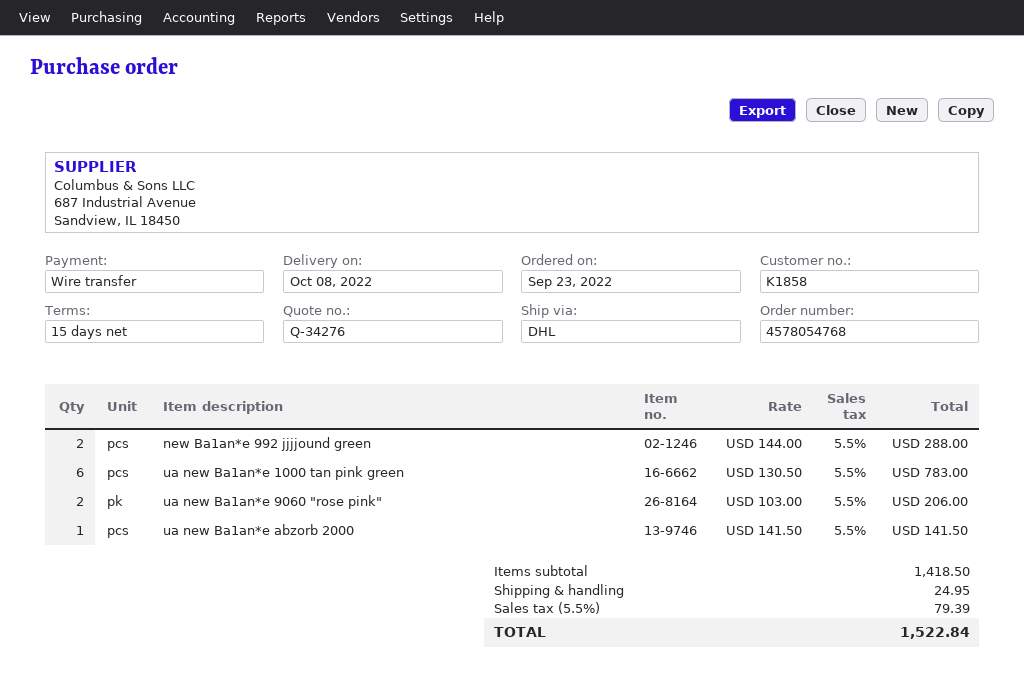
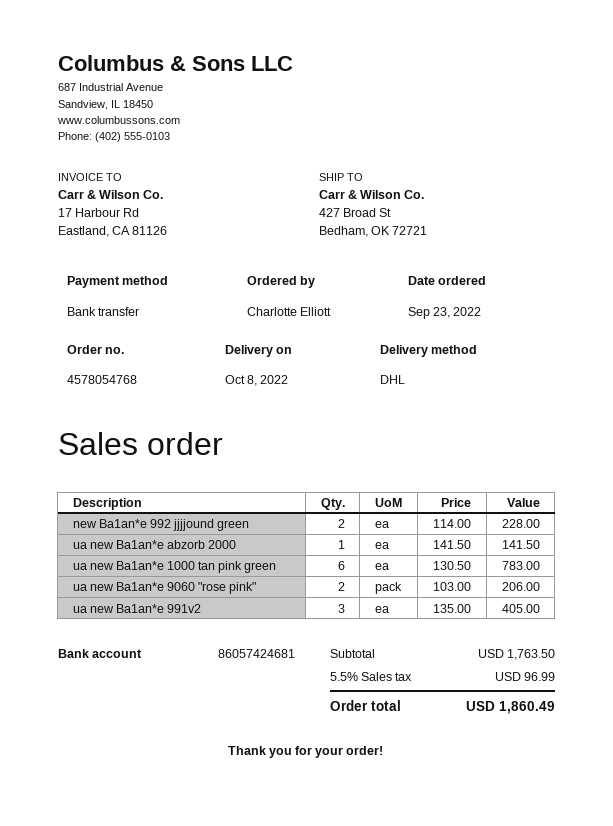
new Ba1an*e 992 jjjjound green: 2 x 144.00 = 288.00 -> 2 x 114.00 = 228.00
ua new Ba1an*e 991v2: none -> 3 x 135.00 = 405.00
subtotal: 1418.50 -> 1763.50
shipping: 24.95 -> none
tax: 5.5% = 79.39 -> 5.5% = 96.99
total: 1522.84 -> 1860.49

